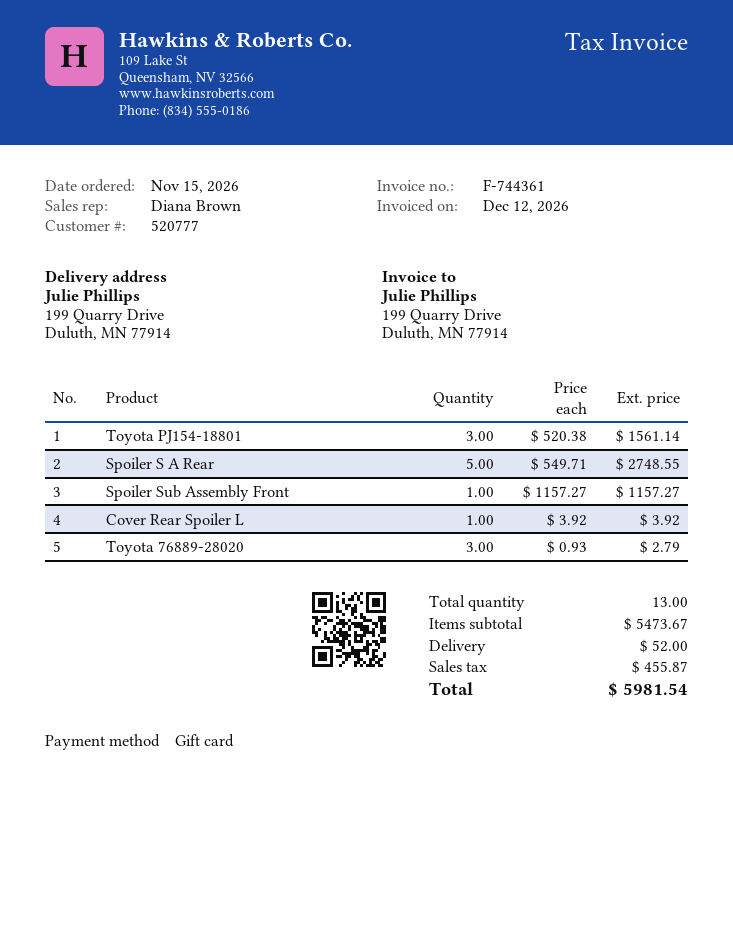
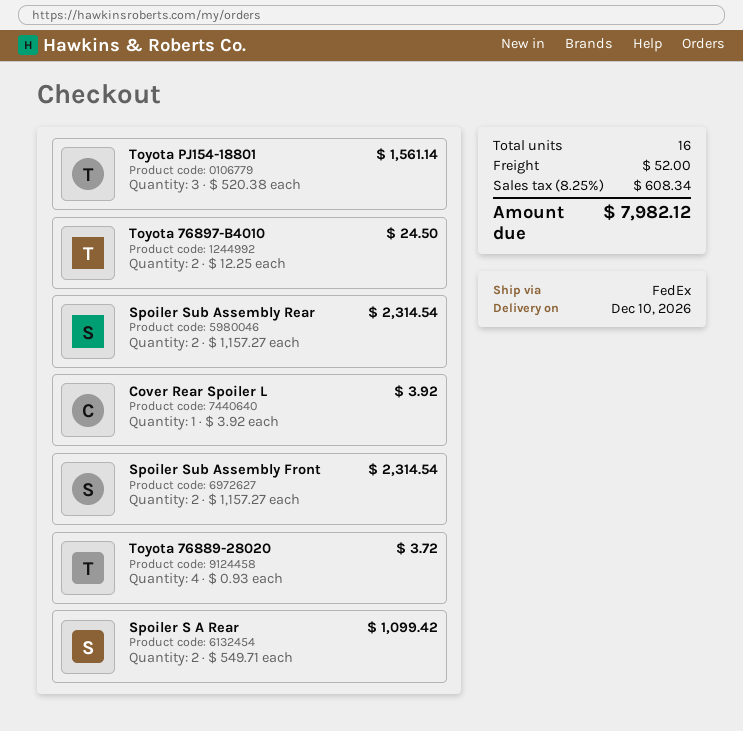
Spoiler S A Rear: 5 x 549.71 = 2748.55 -> 2 x 549.71 = 1099.42
Spoiler Sub Assembly Front: 1 x 1157.27 = 1157.27 -> 2 x 1157.27 = 2314.54
Toyota 76889-28020: 3 x 0.93 = 2.79 -> 4 x 0.93 = 3.72
Toyota 76897-B4010: none -> 2 x 12.25 = 24.50
Spoiler Sub Assembly Rear: none -> 2 x 1157.27 = 2314.54
total quantity: 13 -> 16
tax: 455.87 -> 608.34
total: 5981.54 -> 7982.12

